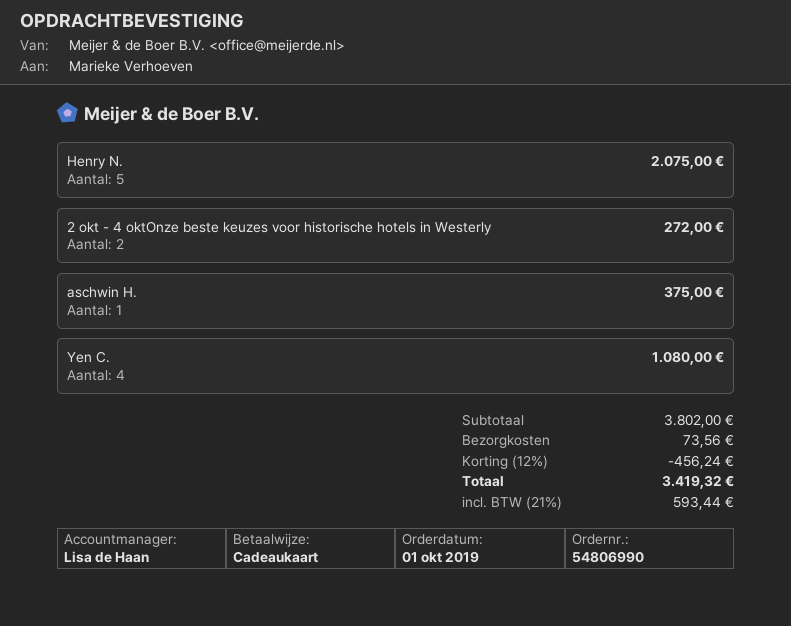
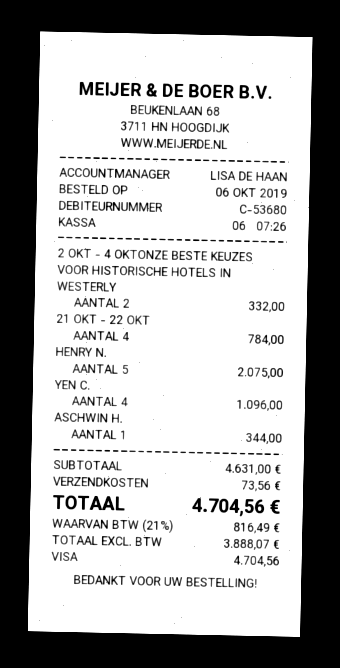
order date: 2019-10-01 -> 2019-10-06
payment method: gift card -> Visa
2 okt - 4 oktOnze beste keuzes voor historische hotels in Westerly: 2 for 272.00 -> 2 for 332.00
aschwin H.: 1 for 375.00 -> 1 for 344.00
Yen C.: 4 for 1080.00 -> 4 for 1096.00
21 OKT - 22 OKT: none -> 4 for 784.00
subtotal: 3802.00 -> 4631.00
discount: 12% = 456.24 -> none
tax: 21% = 593.44 -> 21% = 816.49
total: 3419.32 -> 4704.56

